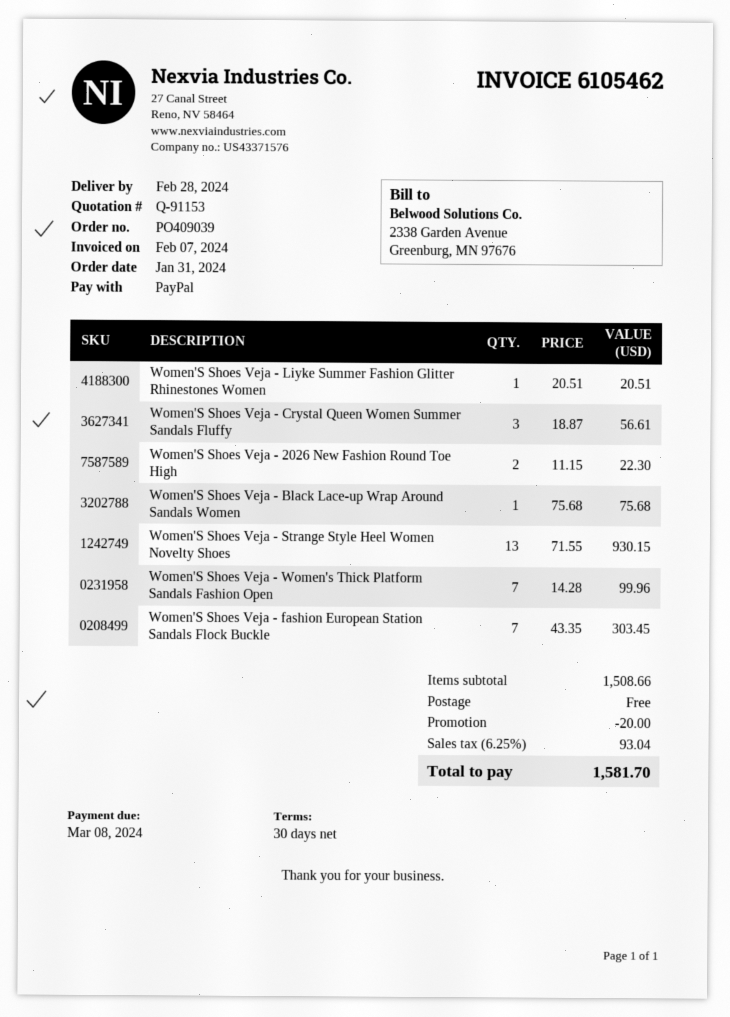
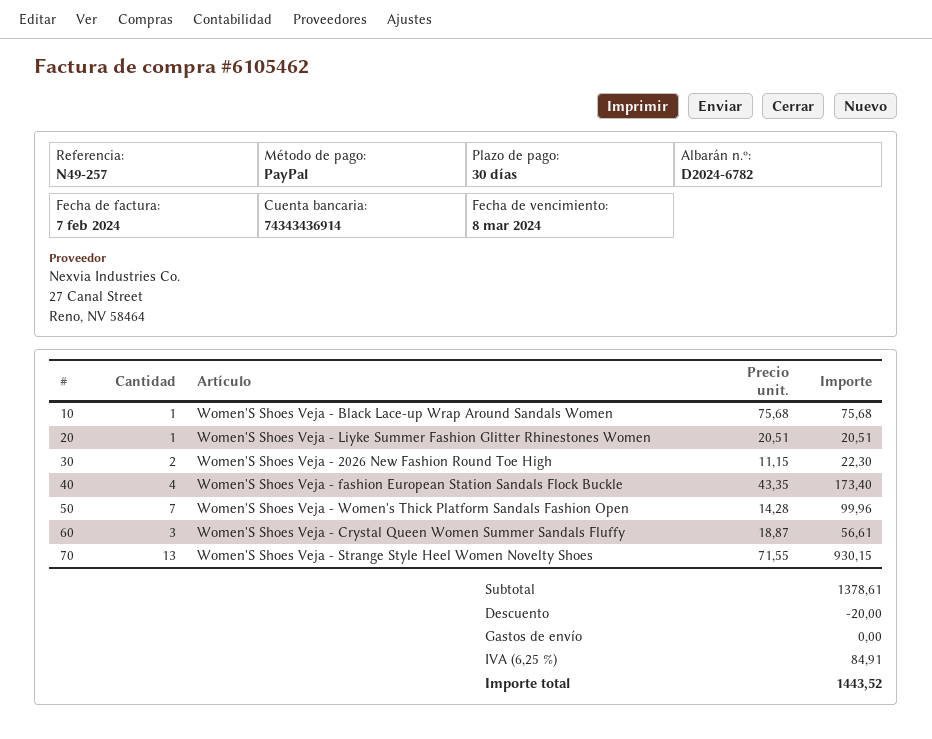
Women'S Shoes Veja - fashion European Station Sandals Flock Buckle: 7 x 43.35 = 303.45 -> 4 x 43.35 = 173.40
subtotal: 1508.66 -> 1378.61
tax: 6.25% = 93.04 -> 6.25% = 84.91
total: 1581.70 -> 1443.52

